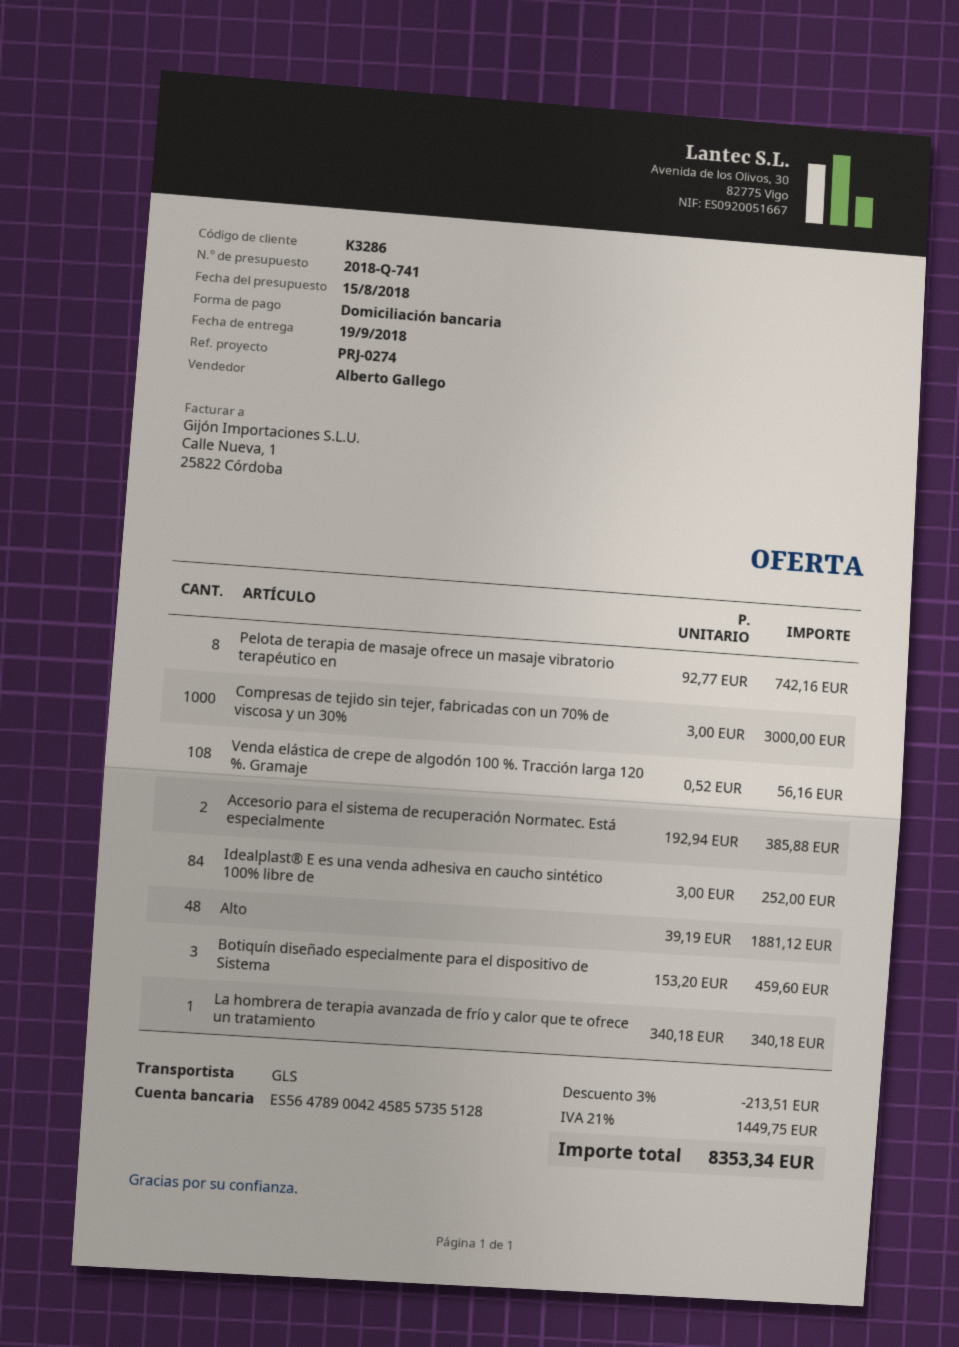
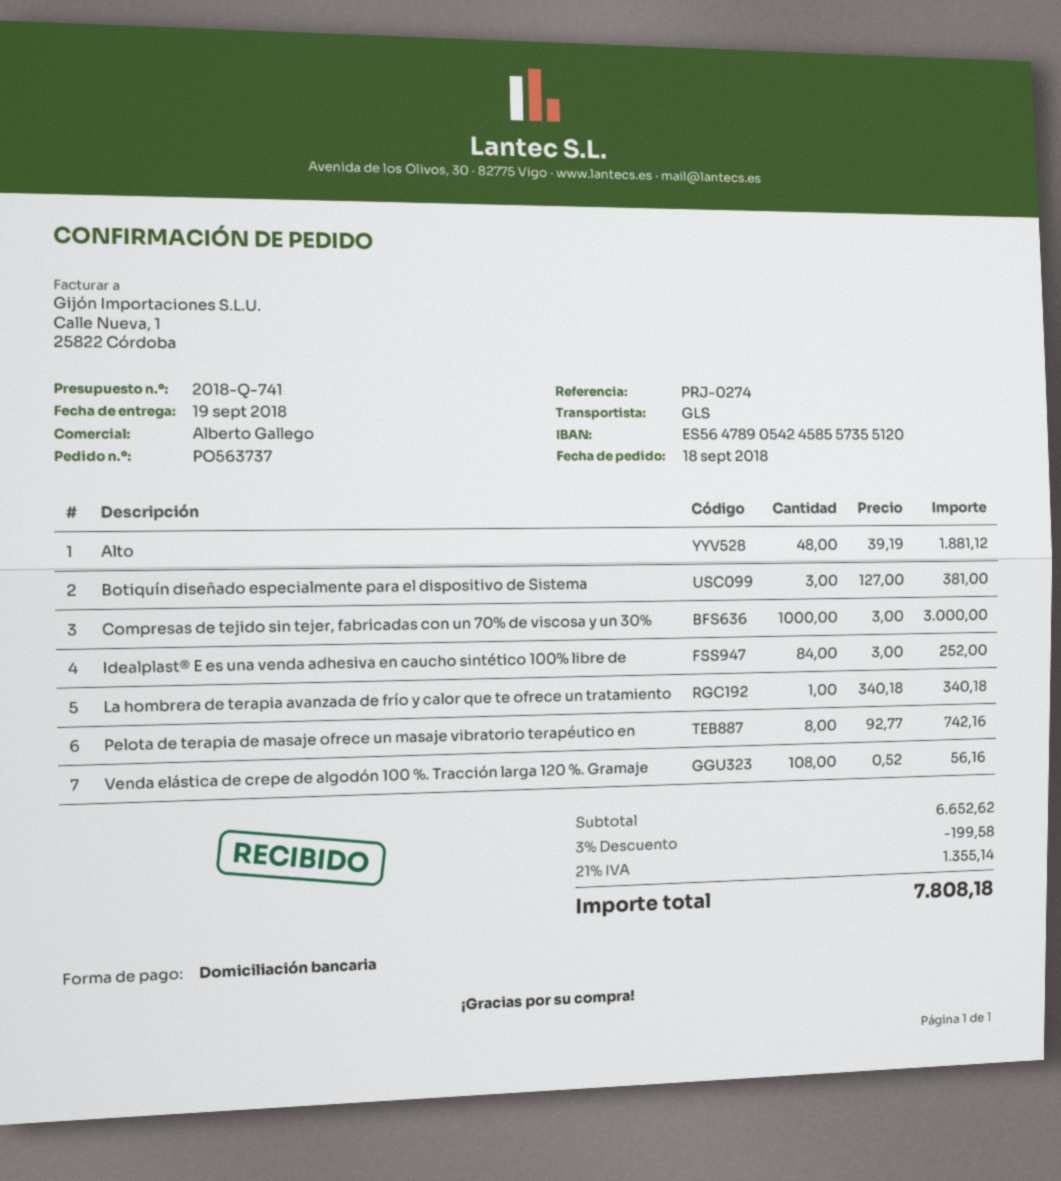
bank account: ES5647890042458557355128 -> ES5647890542458557355120
Accesorio para el sistema de recuperación Normatec. Está especialmente: 2 x 192.94 = 385.88 -> none
Botiquín diseñado especialmente para el dispositivo de Sistema: 3 x 153.20 = 459.60 -> 3 x 127.00 = 381.00
discount: 3% = 213.51 -> 3% = 199.58
tax: 21% = 1449.75 -> 21% = 1355.14
total: 8353.34 -> 7808.18

